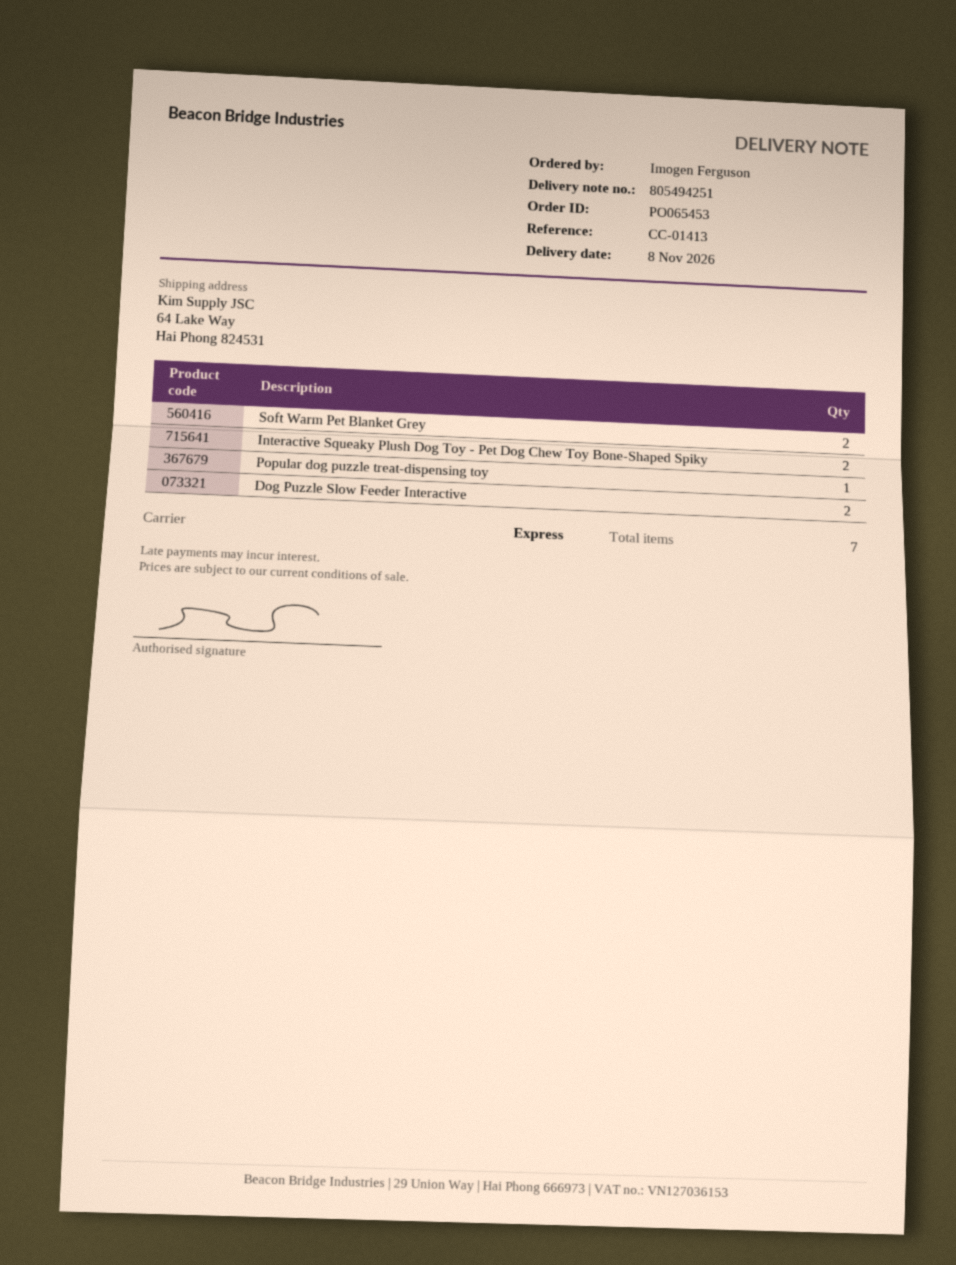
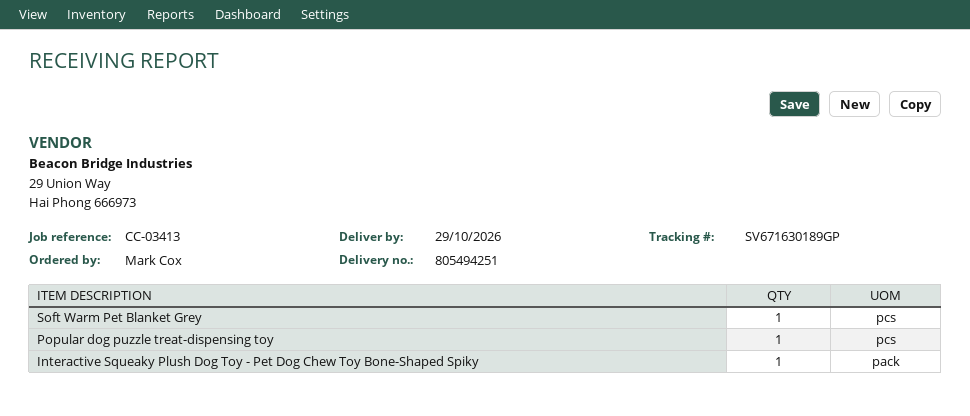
delivery date: 2026-11-08 -> 2026-10-29
reference: CC-01413 -> CC-03413
ordered by: Imogen Ferguson -> Mark Cox
Soft Warm Pet Blanket Grey: 2 -> 1
Interactive Squeaky Plush Dog Toy - Pet Dog Chew Toy Bone-Shaped Spiky: 2 -> 1
Dog Puzzle Slow Feeder Interactive: 2 -> none

